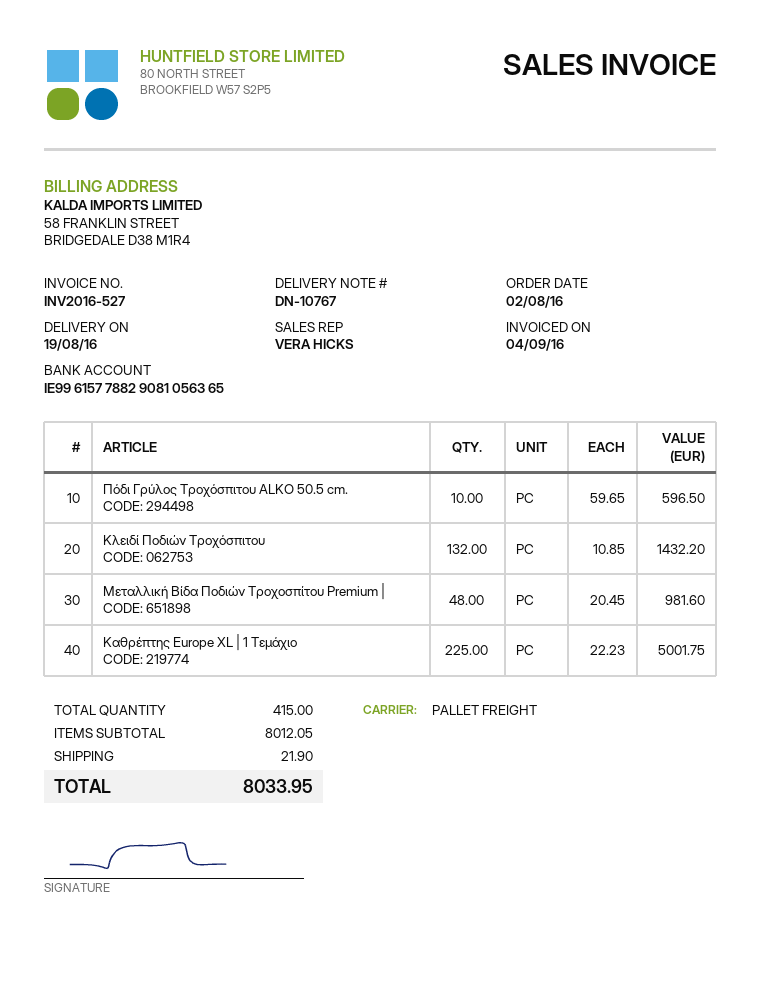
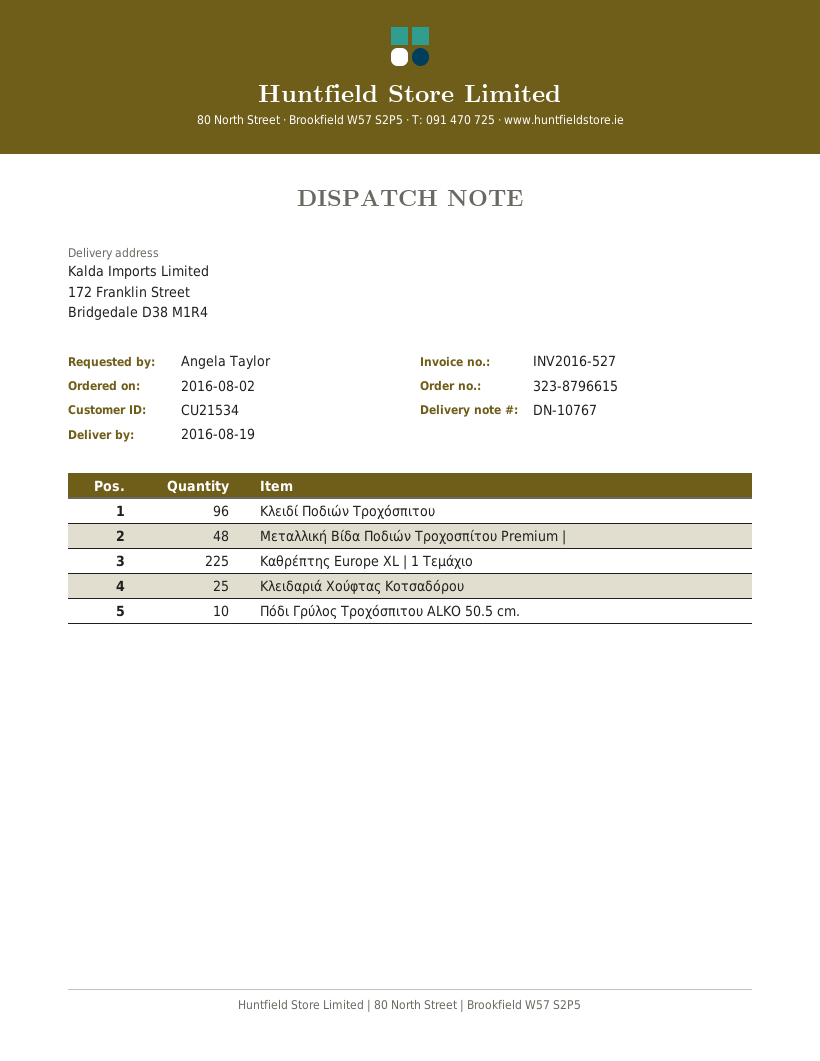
Kλειδί Ποδιών Τροχόσπιτου: 132 -> 96
Κλειδαριά Χούφτας Κοτσαδόρου: none -> 25

